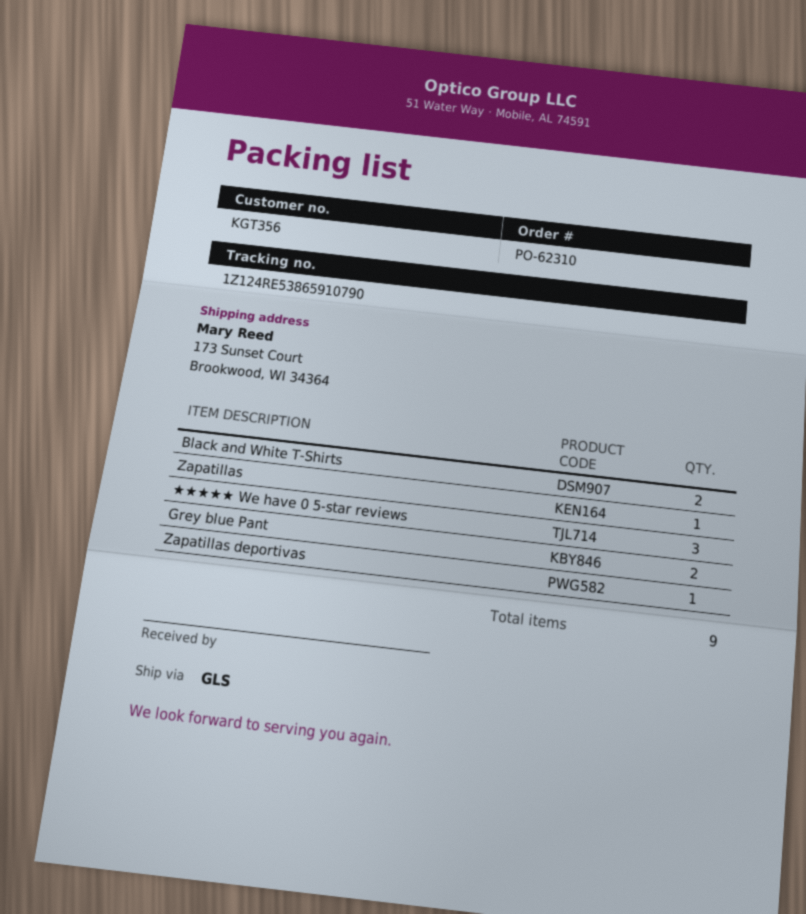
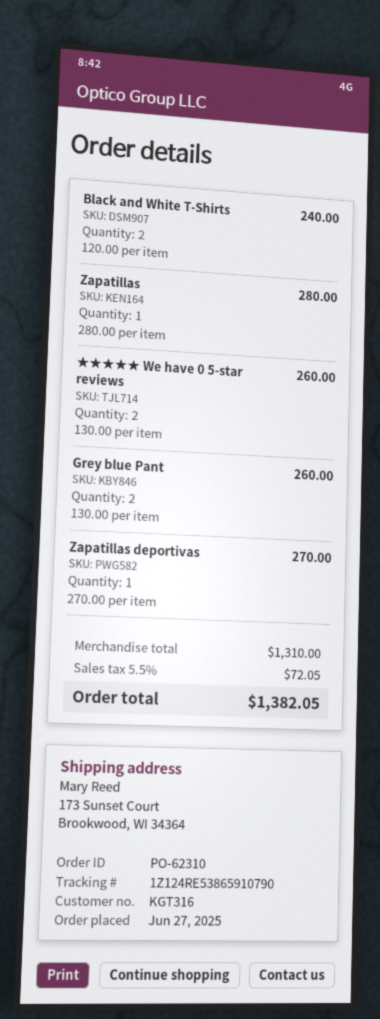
customer number: KGT356 -> KGT316
★★★★★ We have 0 5-star reviews: 3 -> 2

